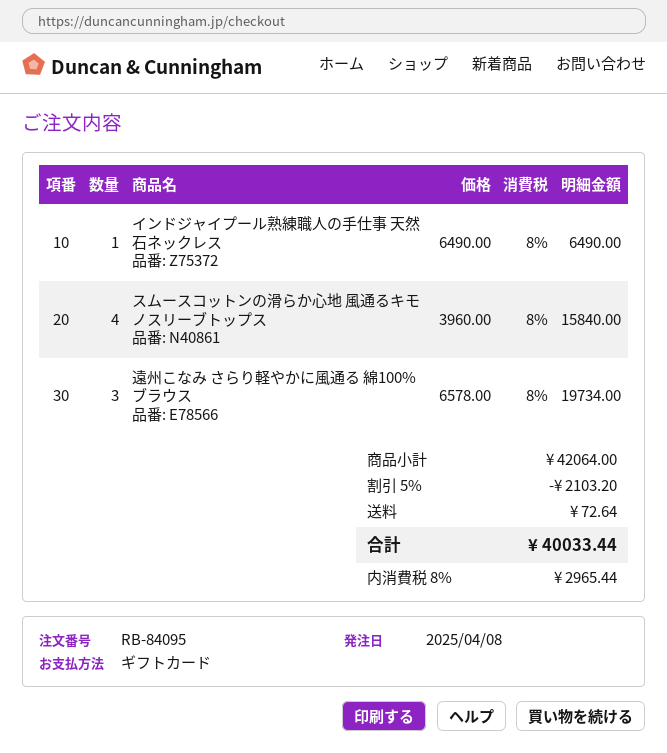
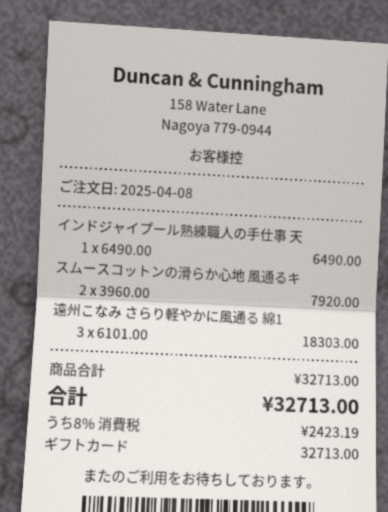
スムースコットンの滑らか心地 風通るキモノスリーブトップス: 4 x 3960.00 = 15840.00 -> 2 x 3960.00 = 7920.00
遠州こなみ さらり軽やかに風通る 綿100%ブラウス: 3 x 6578.00 = 19734.00 -> 3 x 6101.00 = 18303.00
subtotal: 42064.00 -> 32713.00
discount: 5% = 2103.20 -> none
shipping: 72.64 -> none
tax: 8% = 2965.44 -> 8% = 2423.19
total: 40033.44 -> 32713.00

